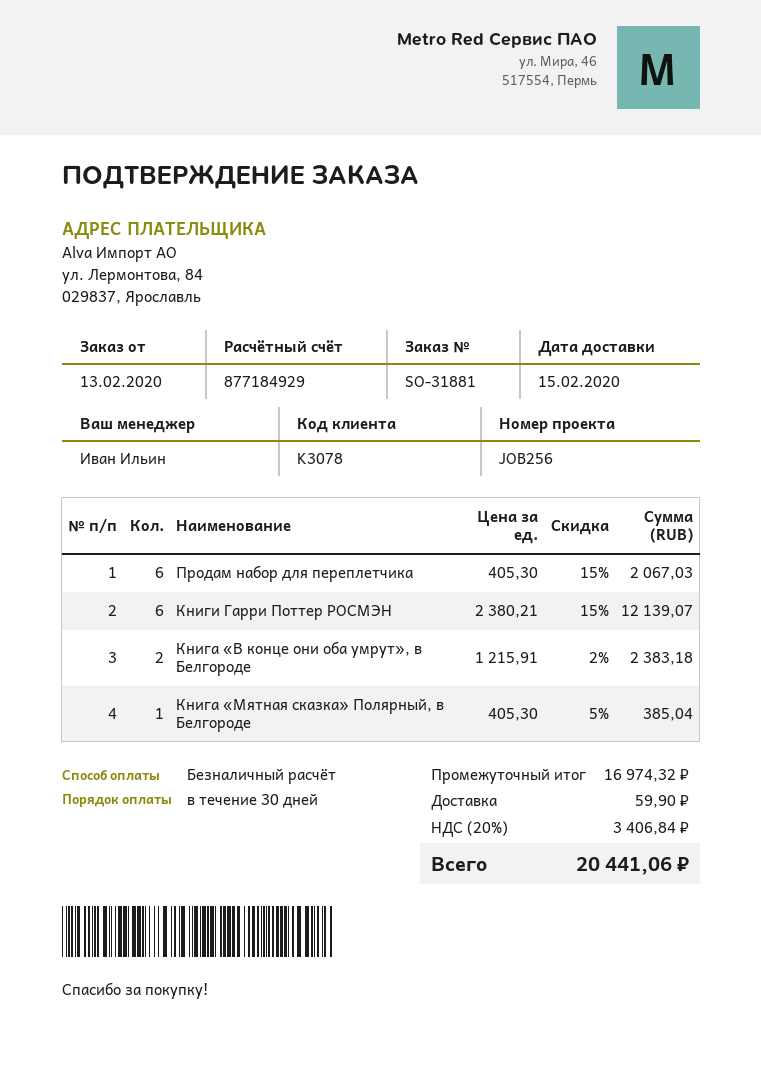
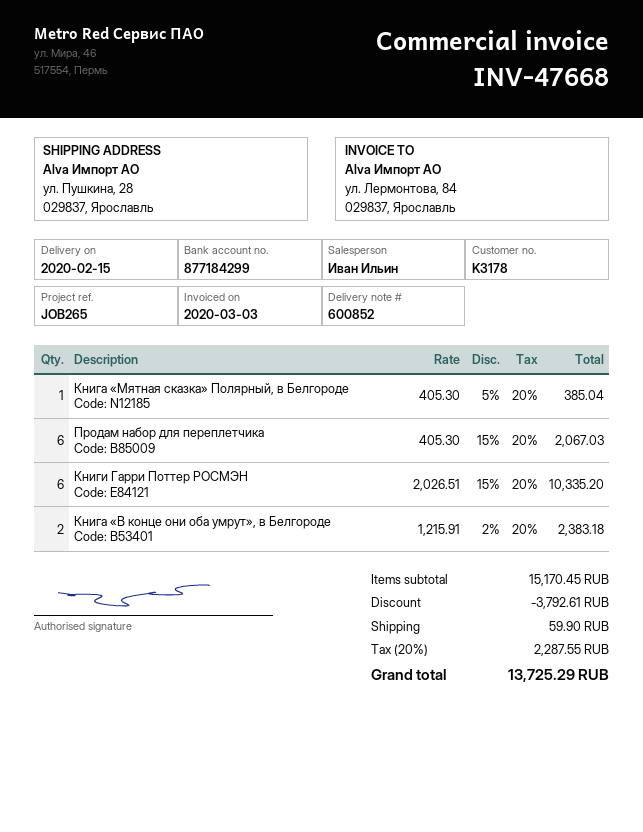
customer number: K3078 -> K3178
reference: JOB256 -> JOB265
bank account: 877184929 -> 877184299
Книги Гарри Поттер РОСМЭН: 6 x 2380.21 - 15% = 12139.07 -> 6 x 2026.51 - 15% = 10335.20
subtotal: 16974.32 -> 15170.45
discount: none -> 3792.61
tax: 20% = 3406.84 -> 20% = 2287.55
total: 20441.06 -> 13725.29

